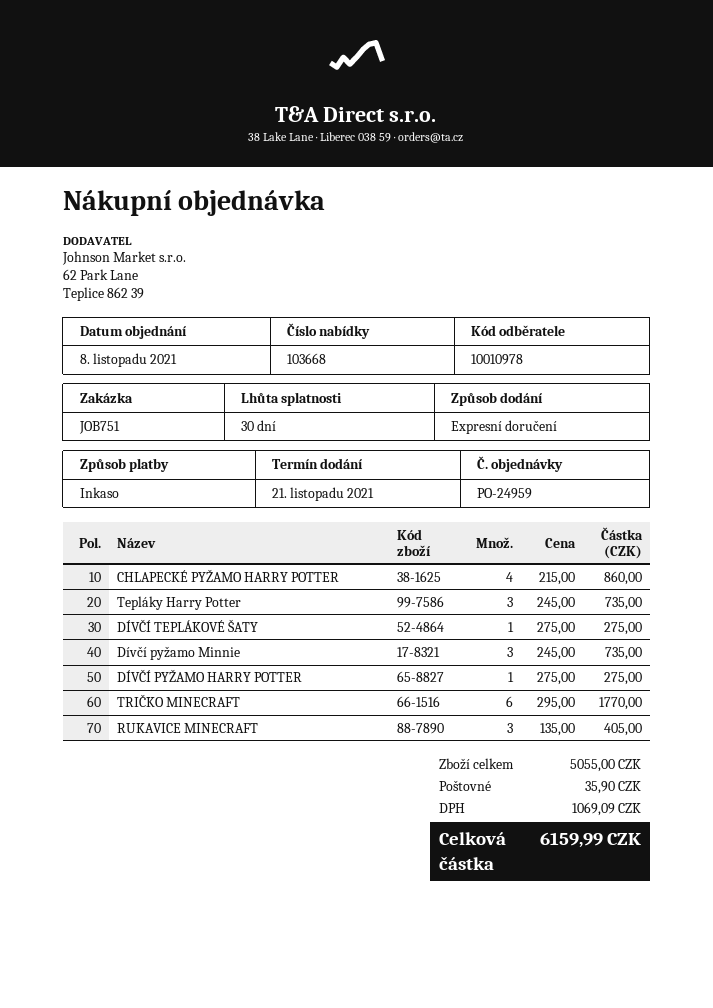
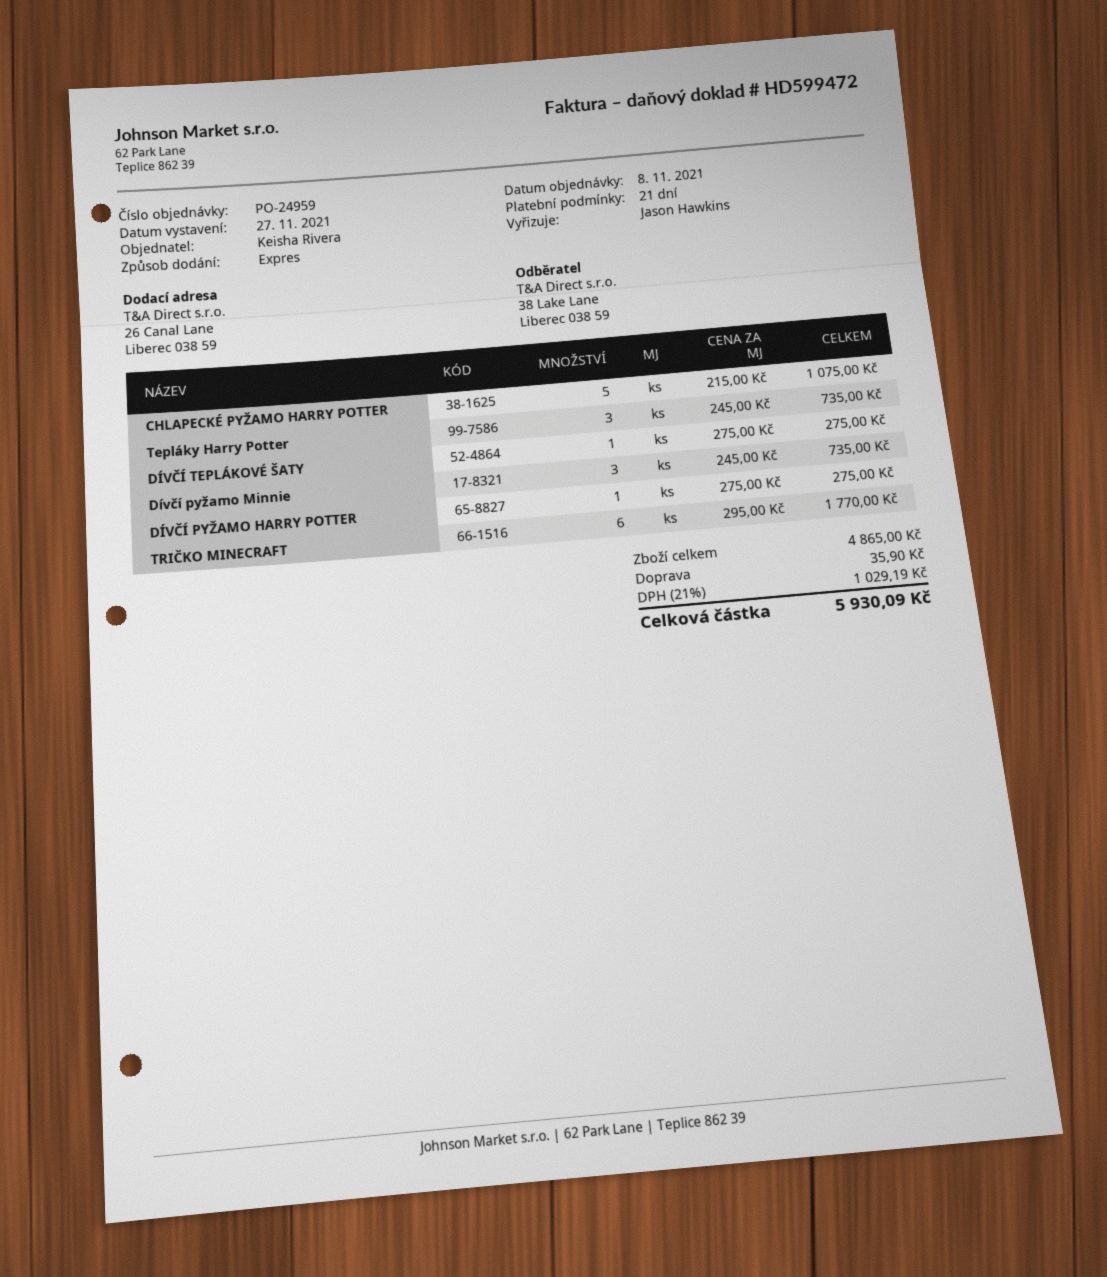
payment terms: 30 days -> 21 days
CHLAPECKÉ PYŽAMO HARRY POTTER: 4 x 215.00 = 860.00 -> 5 x 215.00 = 1075.00
RUKAVICE MINECRAFT: 3 x 135.00 = 405.00 -> none
subtotal: 5055.00 -> 4865.00
tax: 1069.09 -> 1029.19
total: 6159.99 -> 5930.09

